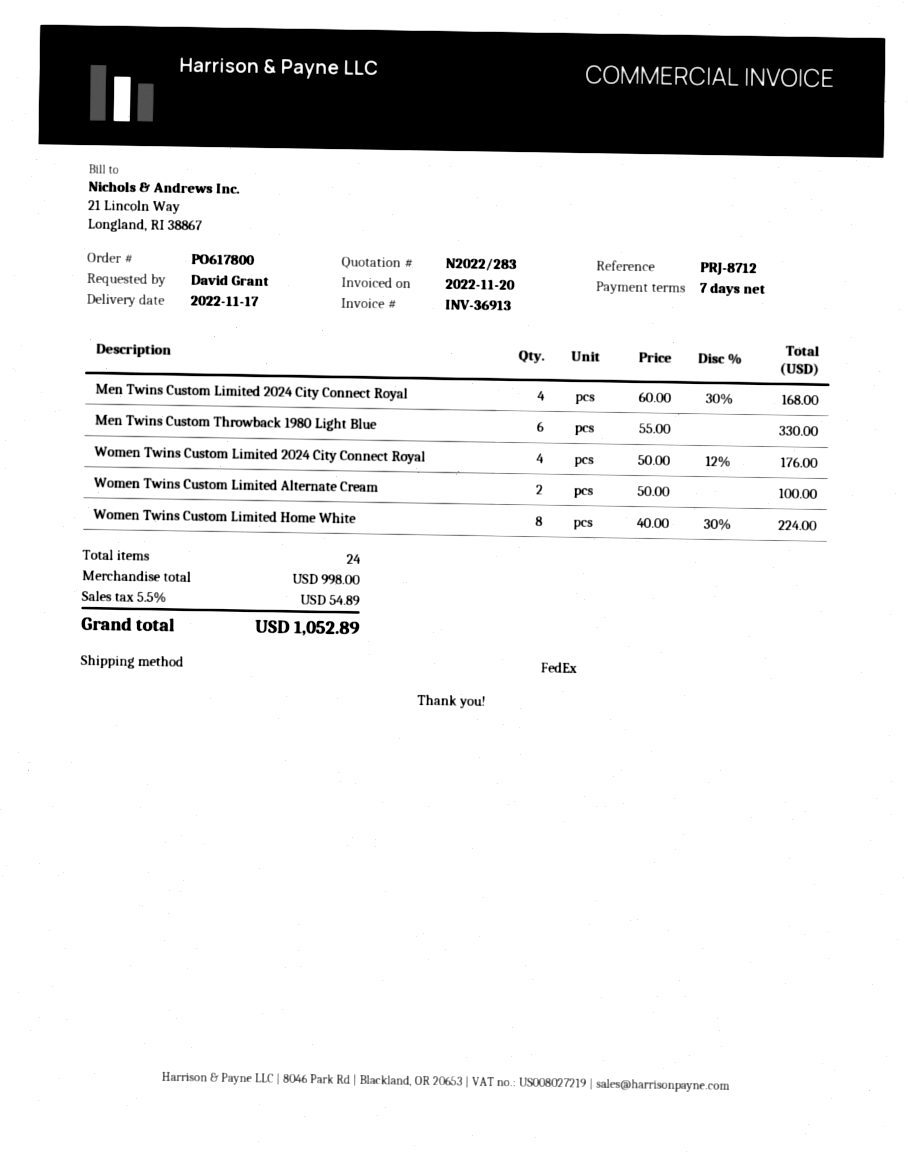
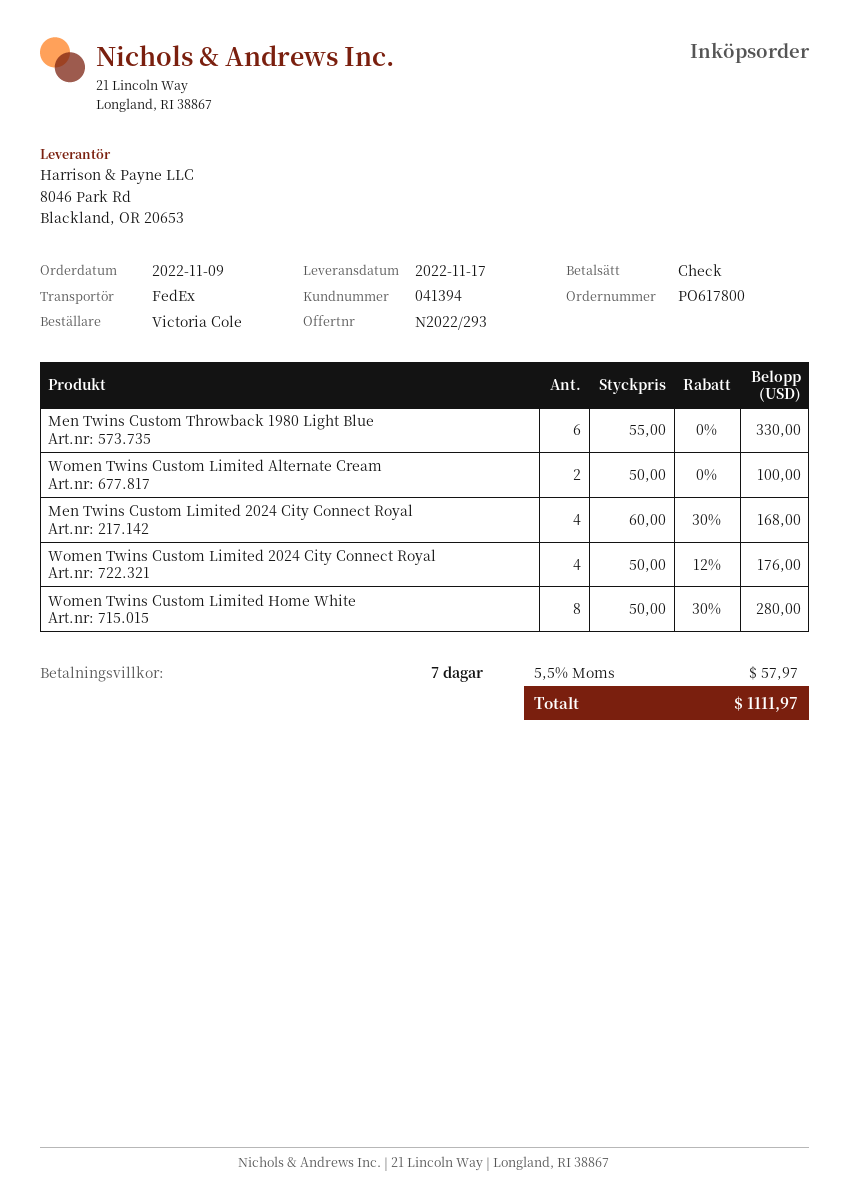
quote number: N2022/283 -> N2022/293
ordered by: David Grant -> Victoria Cole
Women Twins Custom Limited Home White: 8 x 40.00 - 30% = 224.00 -> 8 x 50.00 - 30% = 280.00
tax: 5.5% = 54.89 -> 5.5% = 57.97
total: 1052.89 -> 1111.97

